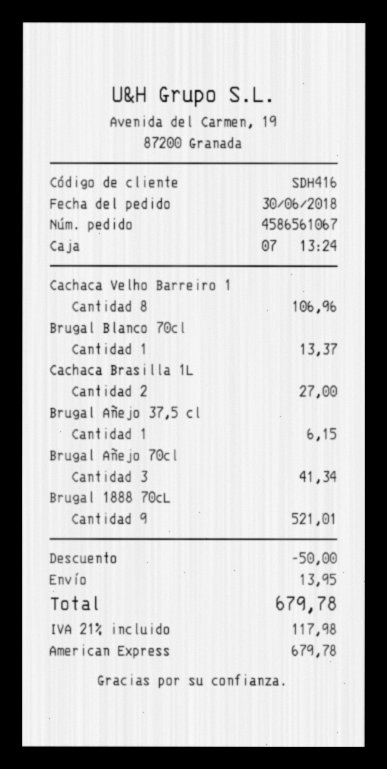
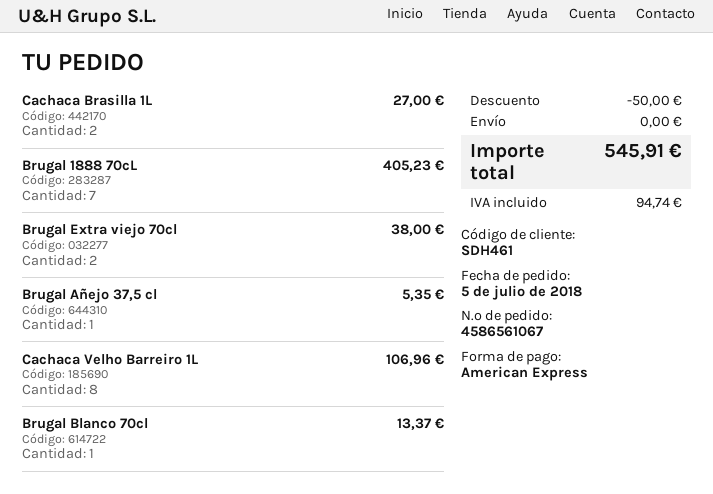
order date: 2018-06-30 -> 2018-07-05
customer number: SDH416 -> SDH461
Brugal Añejo 37,5 cl: 1 for 6.15 -> 1 for 5.35
Brugal Añejo 70cl: 3 for 41.34 -> none
Brugal 1888 70cL: 9 for 521.01 -> 7 for 405.23
Brugal Extra viejo 70cl: none -> 2 for 38.00
shipping: 13.95 -> 0.00
tax: 117.98 -> 94.74
total: 679.78 -> 545.91

